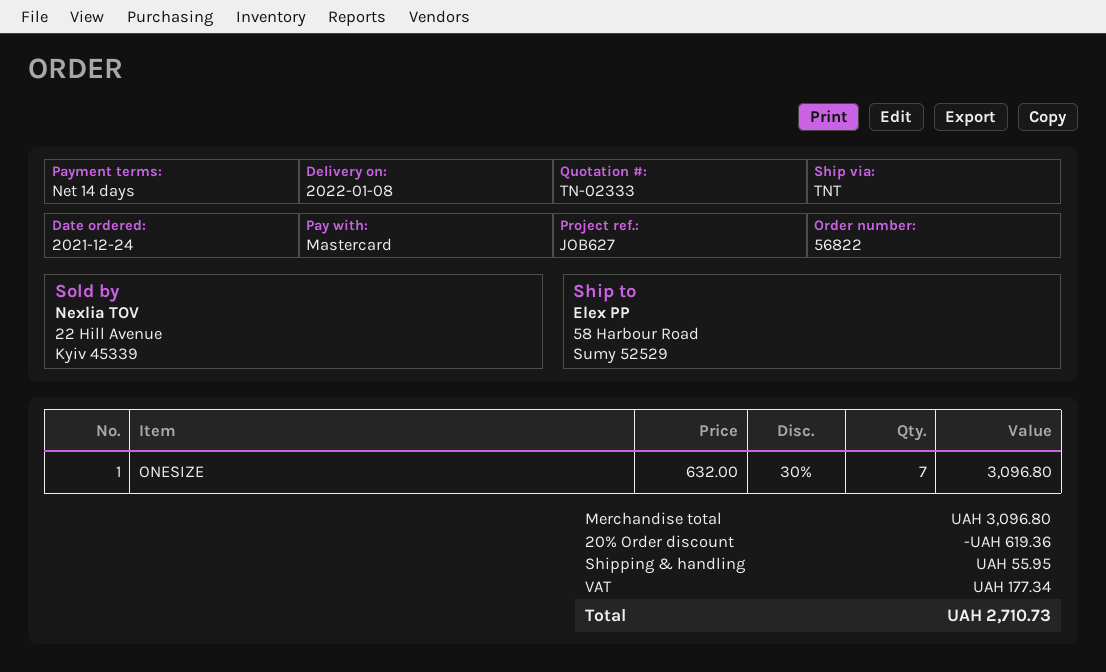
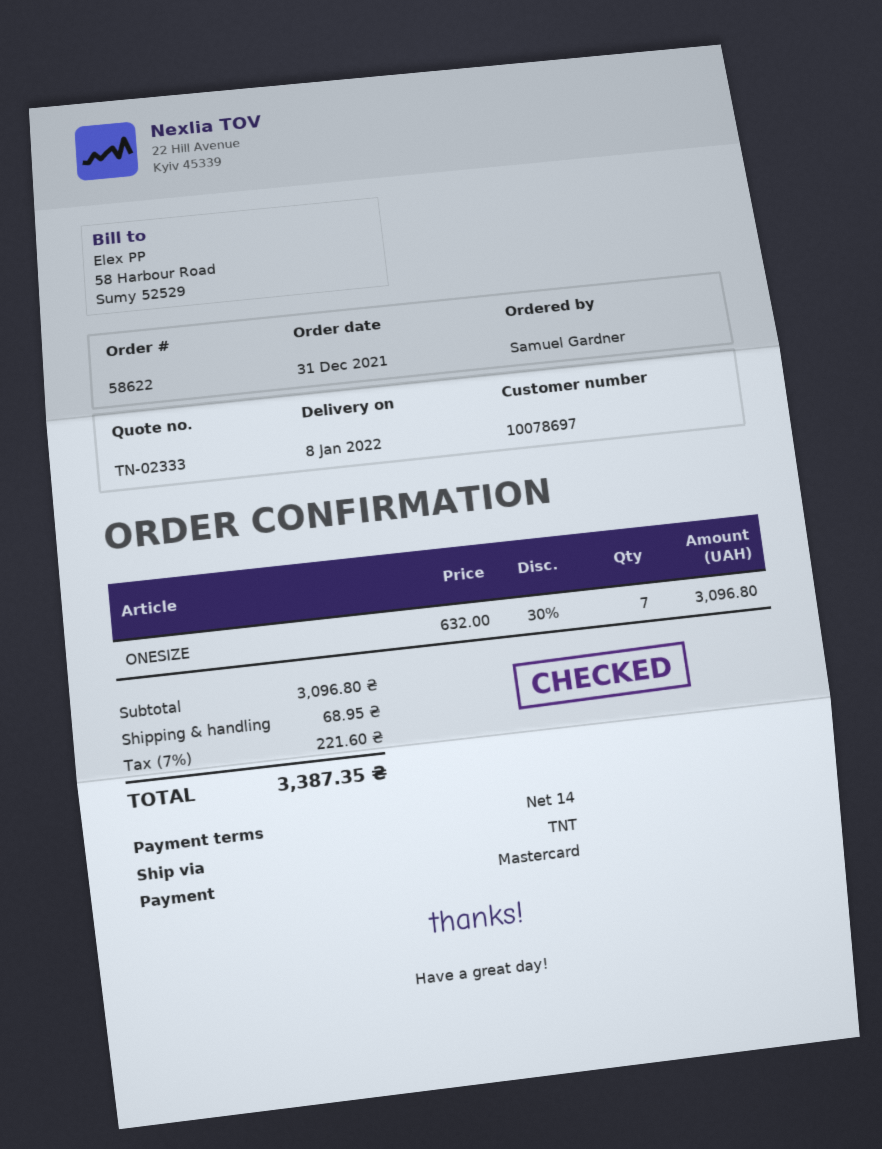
order number: 56822 -> 58622
order date: 2021-12-24 -> 2021-12-31
discount: 20% = 619.36 -> none
shipping: 55.95 -> 68.95
tax: 177.34 -> 221.60
total: 2710.73 -> 3387.35

